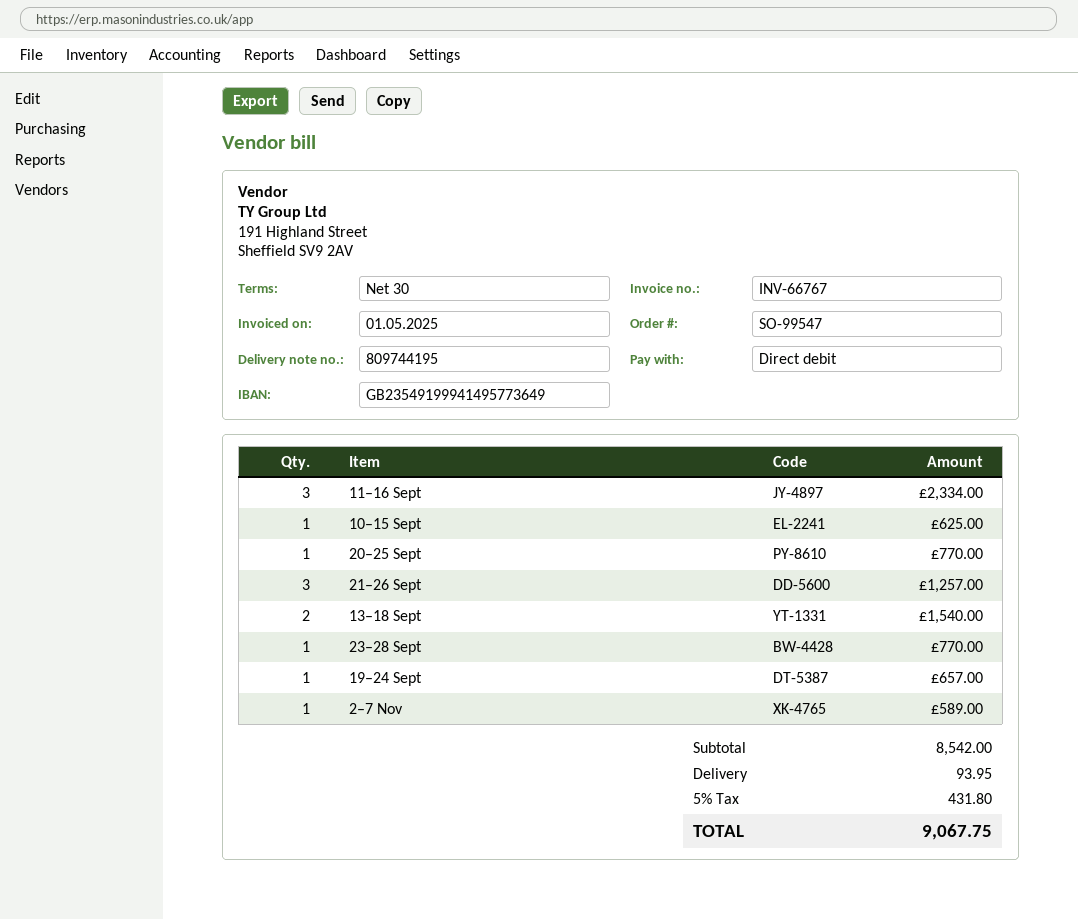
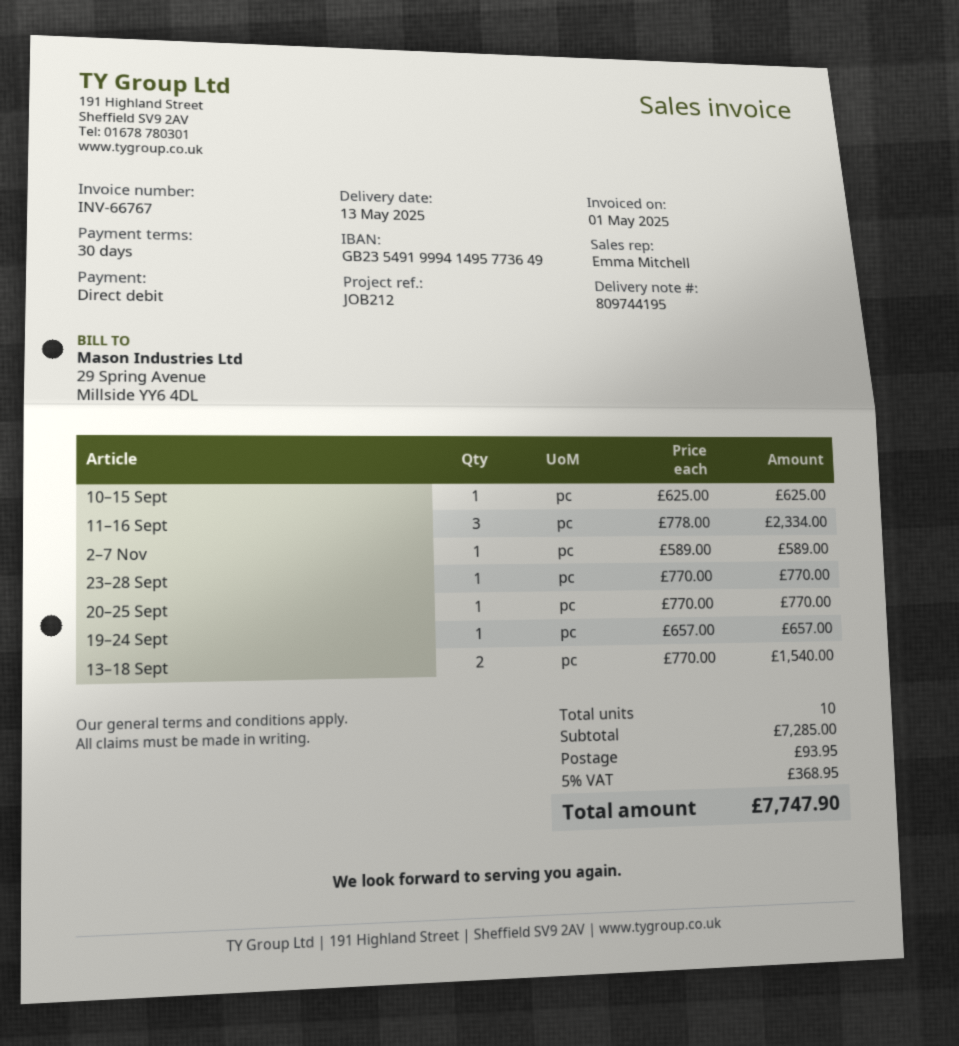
21–26 Sept: 3 for 1257.00 -> none
subtotal: 8542.00 -> 7285.00
tax: 5% = 431.80 -> 5% = 368.95
total: 9067.75 -> 7747.90

